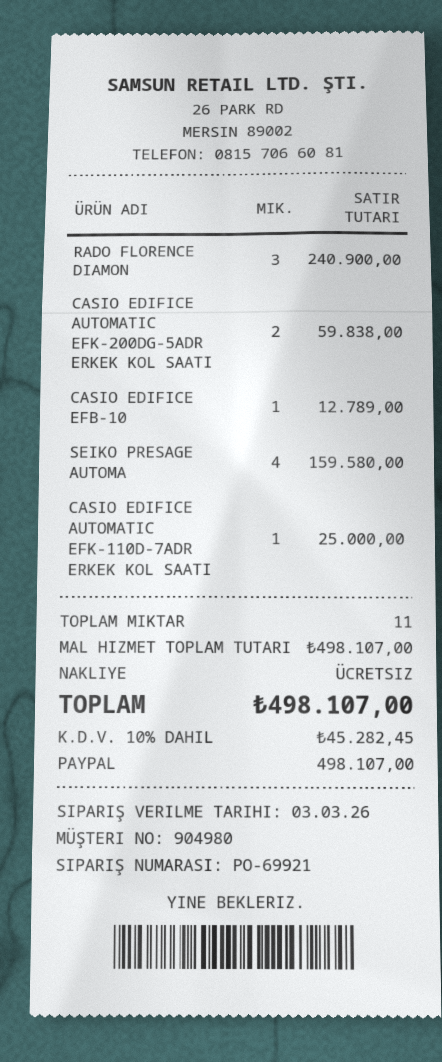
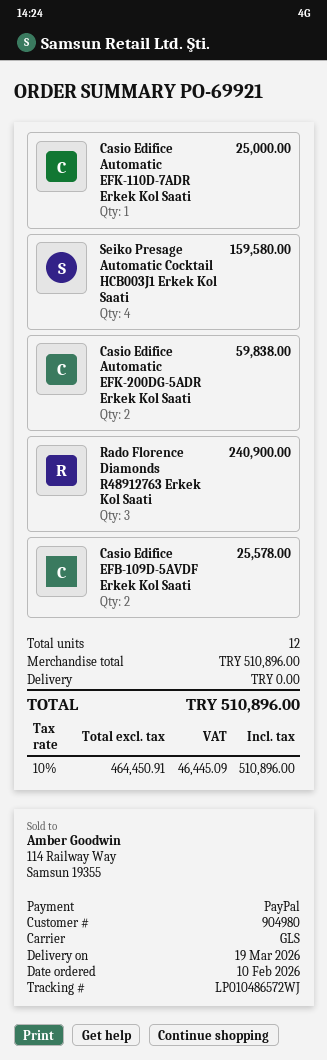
order date: 2026-03-03 -> 2026-02-10
CASIO EDIFICE EFB-10: 1 for 12789.00 -> 2 for 25578.00
total quantity: 11 -> 12
subtotal: 498107.00 -> 510896.00
tax: 10% = 45282.45 -> 10% = 46445.09
total: 498107.00 -> 510896.00

